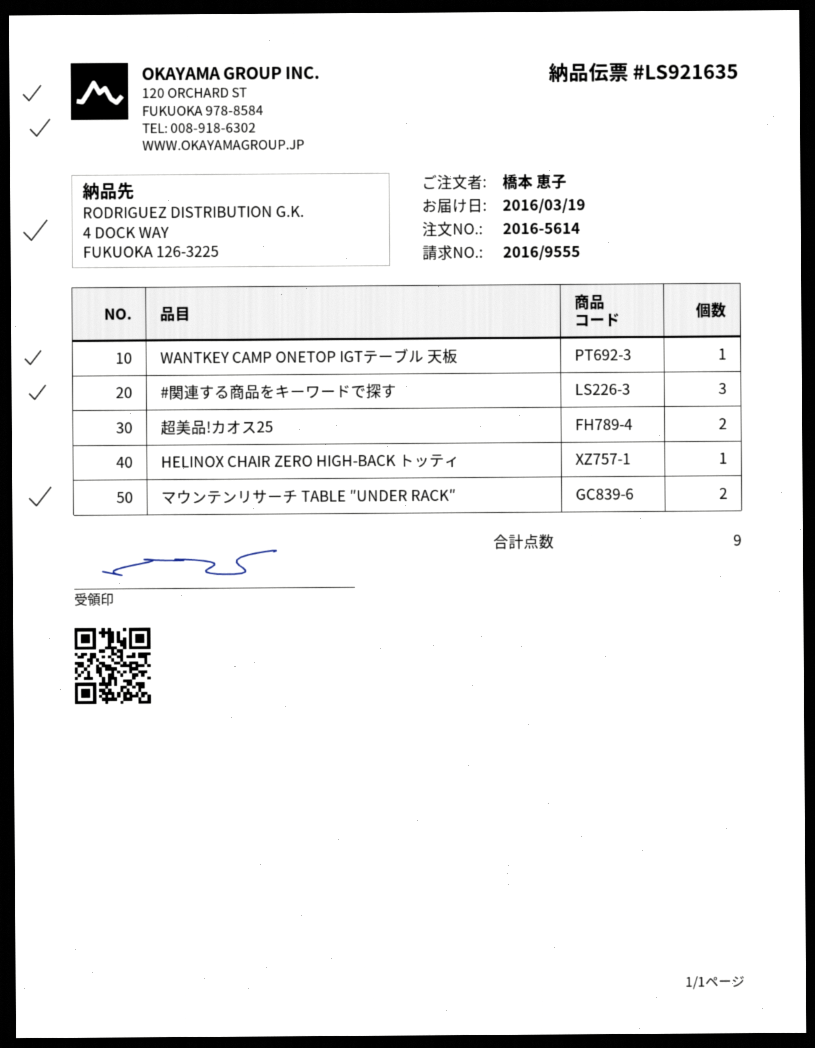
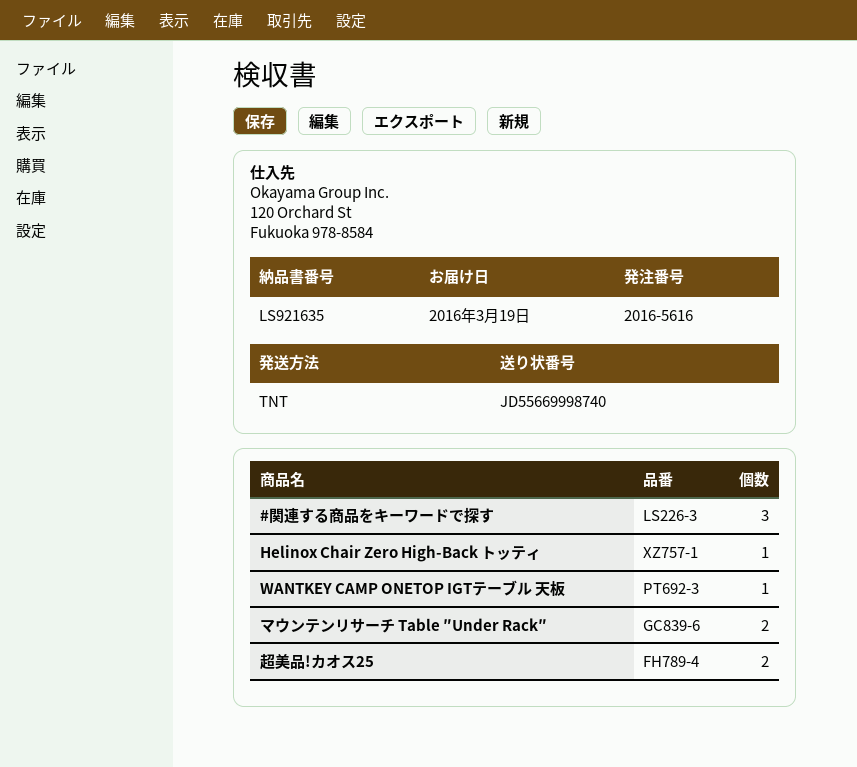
order number: 2016-5614 -> 2016-5616

